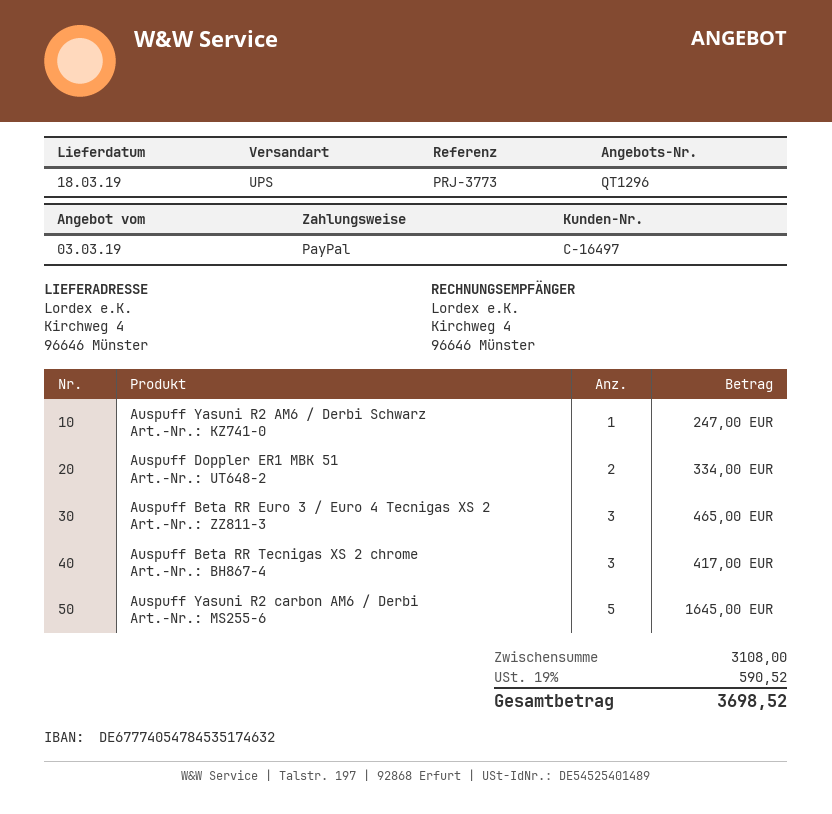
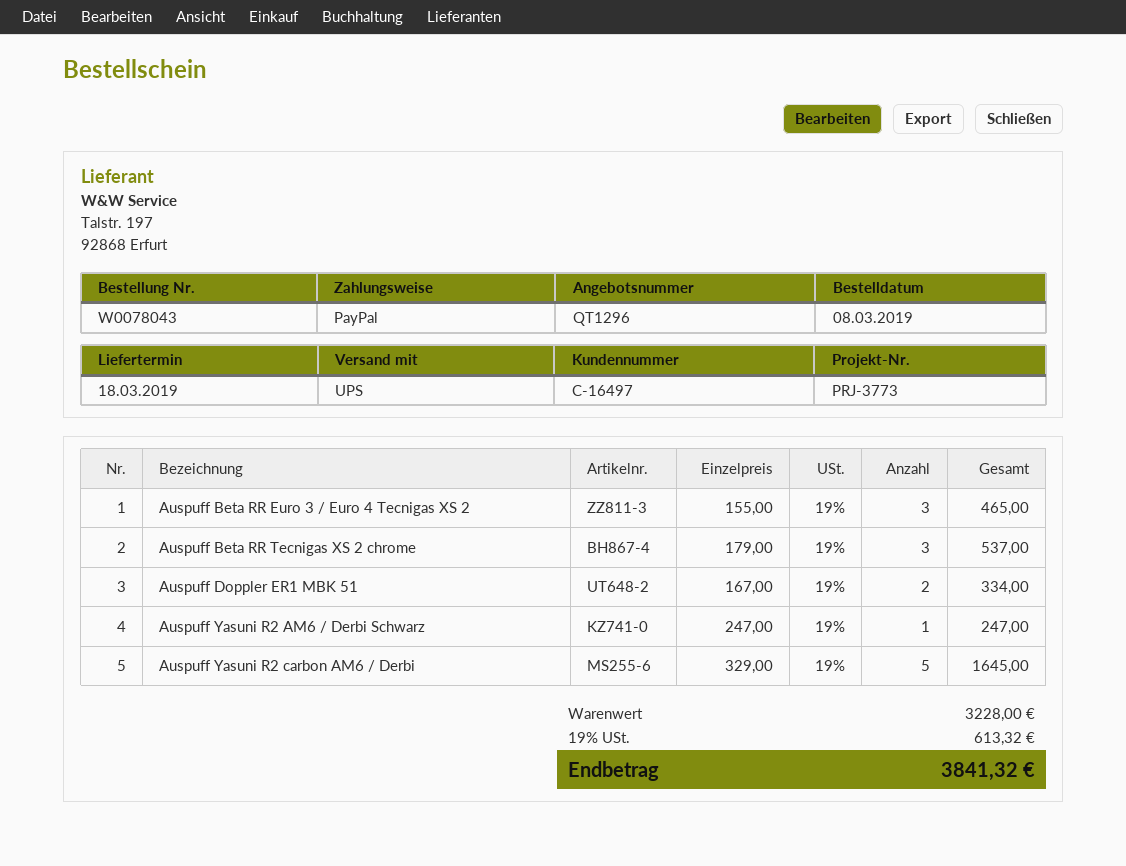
Auspuff Beta RR Tecnigas XS 2 chrome: 3 for 417.00 -> 3 for 537.00
subtotal: 3108.00 -> 3228.00
tax: 19% = 590.52 -> 19% = 613.32
total: 3698.52 -> 3841.32

